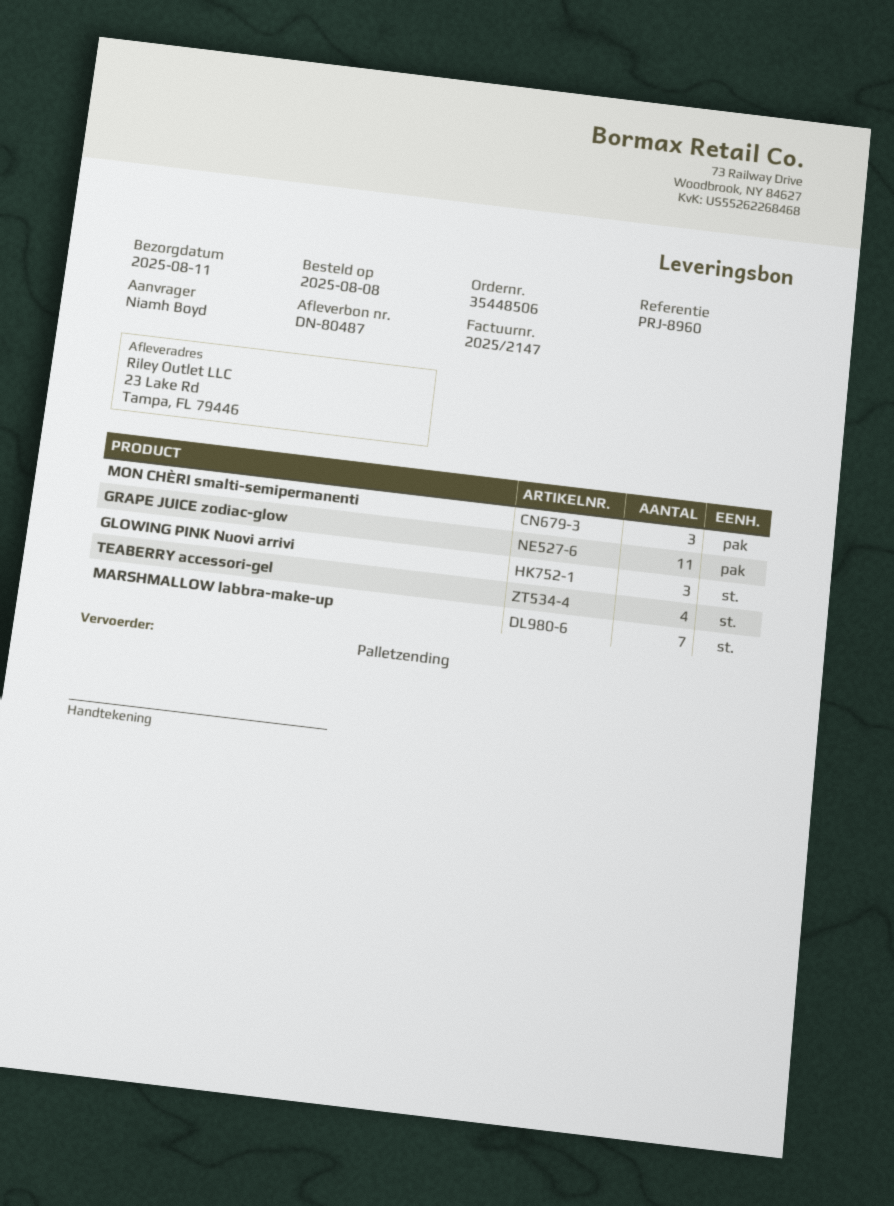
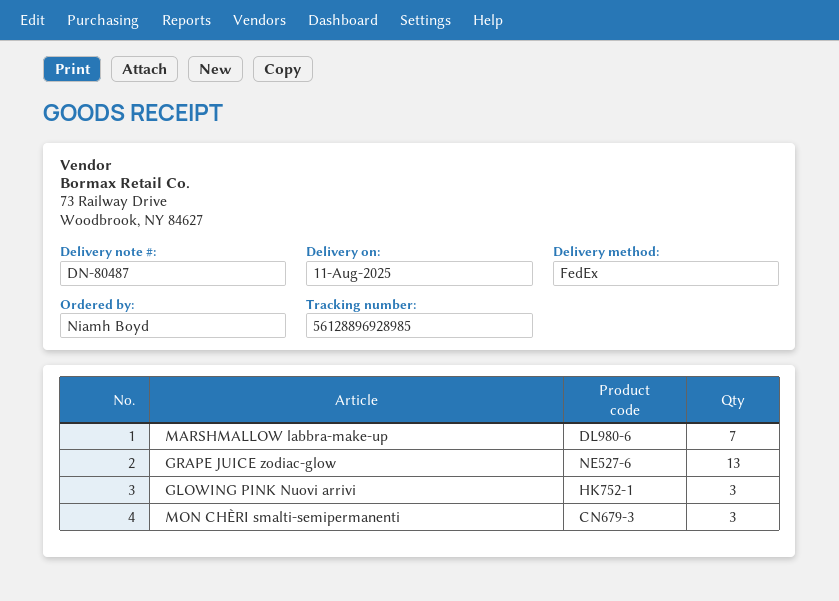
shipping method: pallet freight -> FedEx
GRAPE JUICE zodiac-glow: 11 -> 13
TEABERRY accessori-gel: 4 -> none

